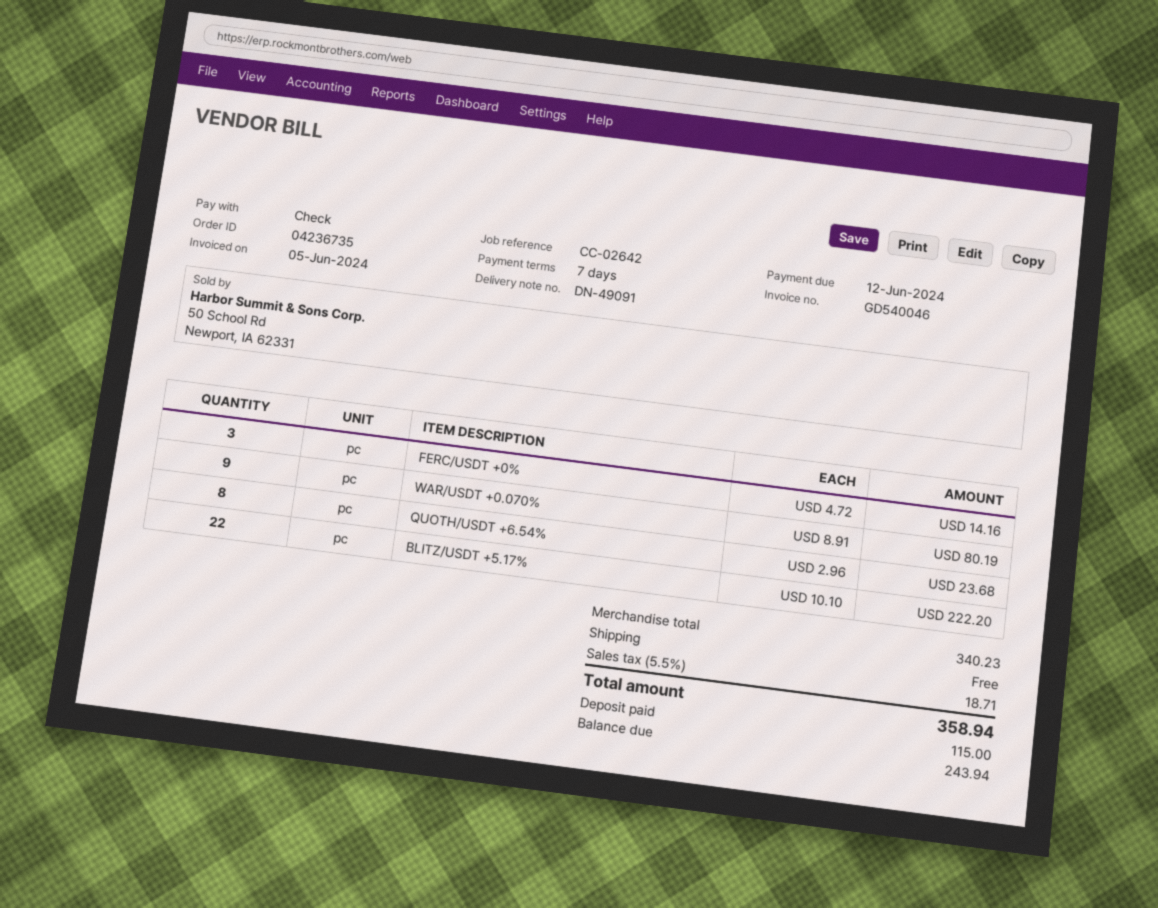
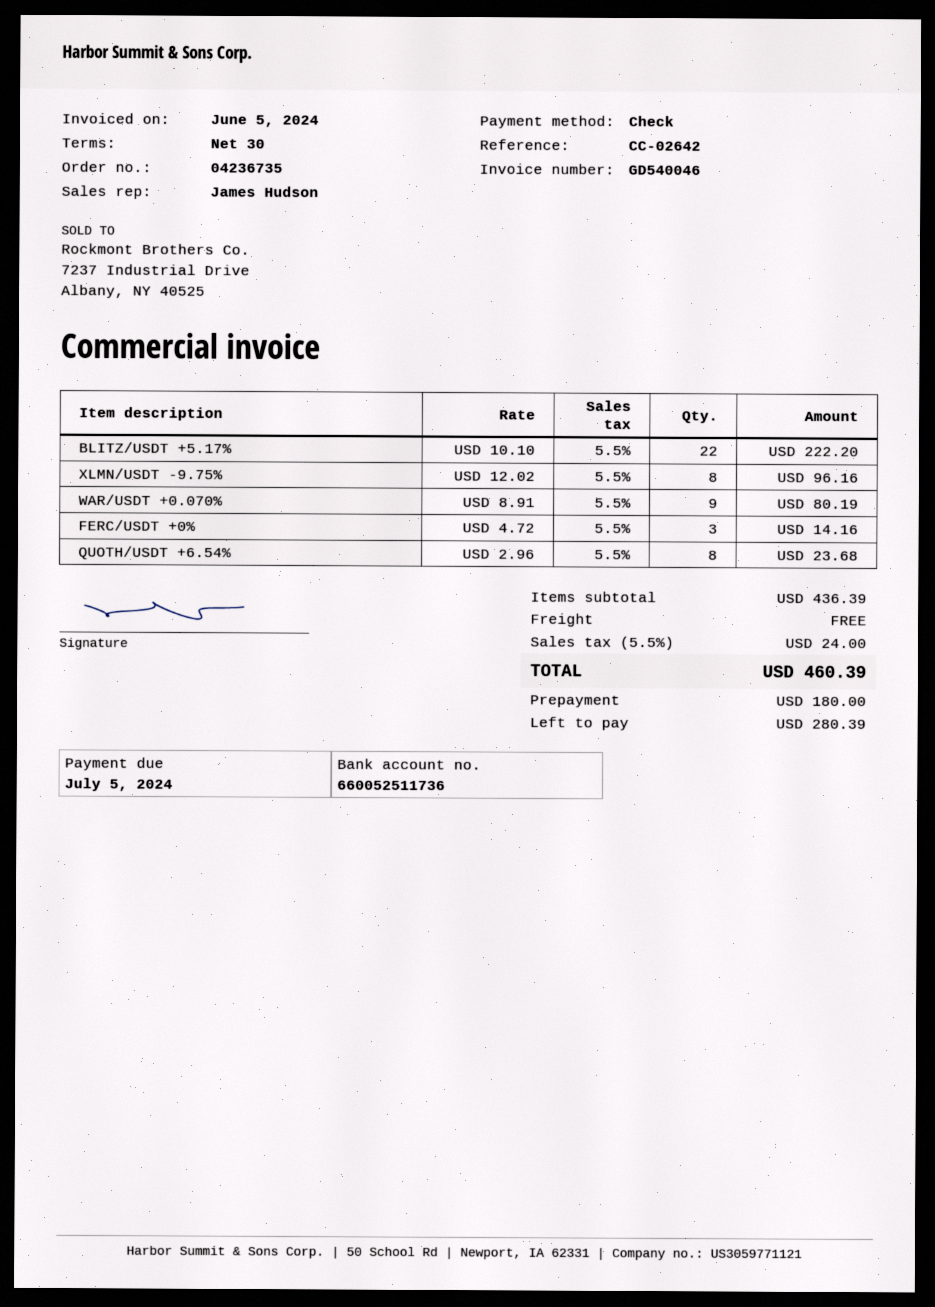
payment terms: 7 days -> 30 days
due date: 2024-06-12 -> 2024-07-05
XLMN/USDT -9.75%: none -> 8 x 12.02 = 96.16
subtotal: 340.23 -> 436.39
tax: 5.5% = 18.71 -> 5.5% = 24.00
total: 358.94 -> 460.39
deposit: 115.00 -> 180.00
balance: 243.94 -> 280.39

